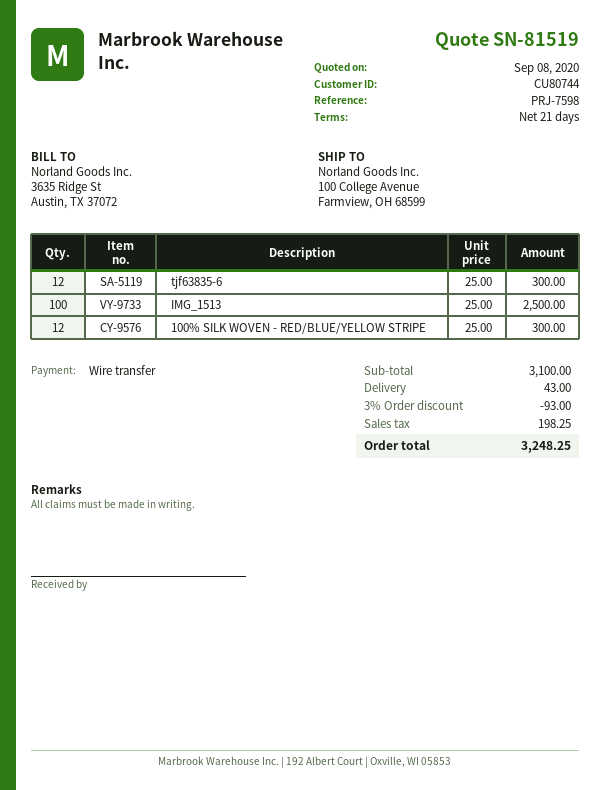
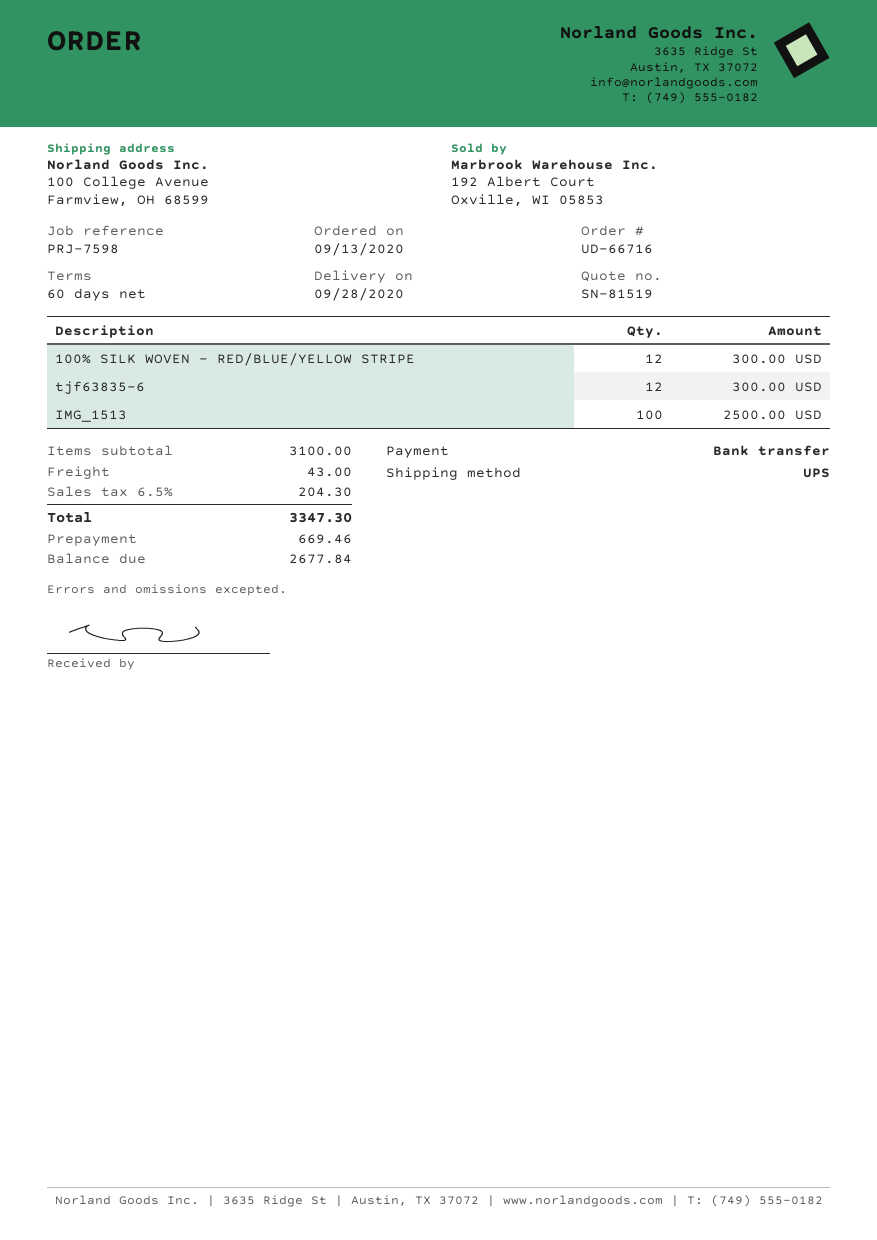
payment terms: 21 days -> 60 days
discount: 3% = 93.00 -> none
tax: 198.25 -> 204.30
total: 3248.25 -> 3347.30

